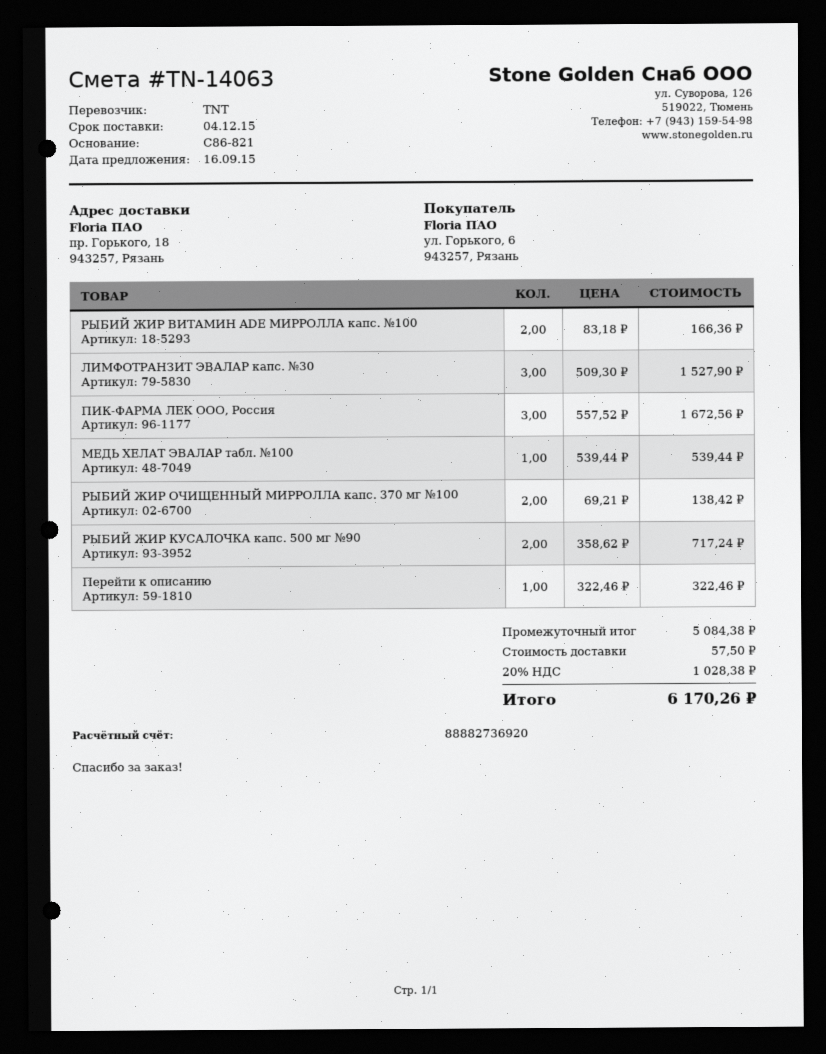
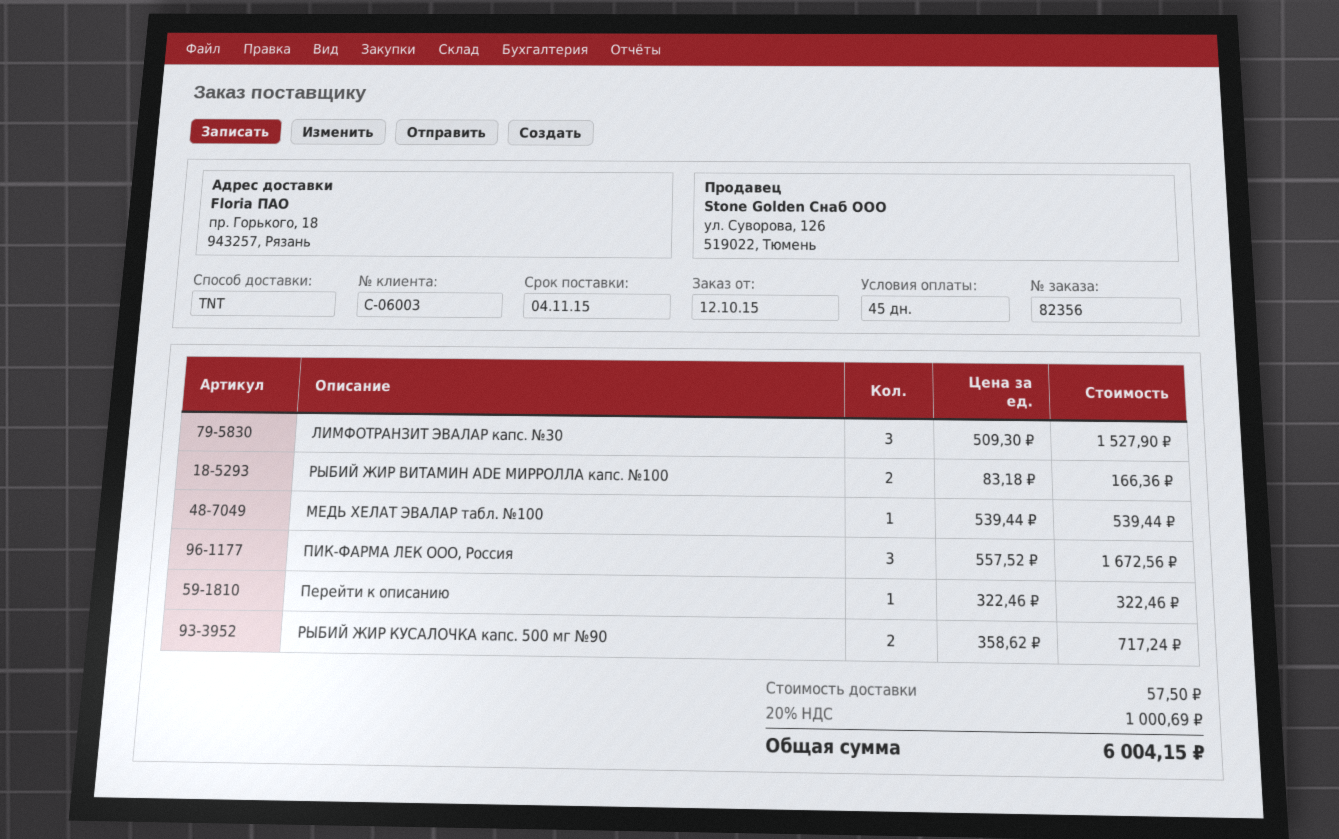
delivery date: 2015-12-04 -> 2015-11-04
РЫБИЙ ЖИР ОЧИЩЕННЫЙ МИРРОЛЛА капс. 370 мг №100: 2 x 69.21 = 138.42 -> none
tax: 20% = 1028.38 -> 20% = 1000.69
total: 6170.26 -> 6004.15

